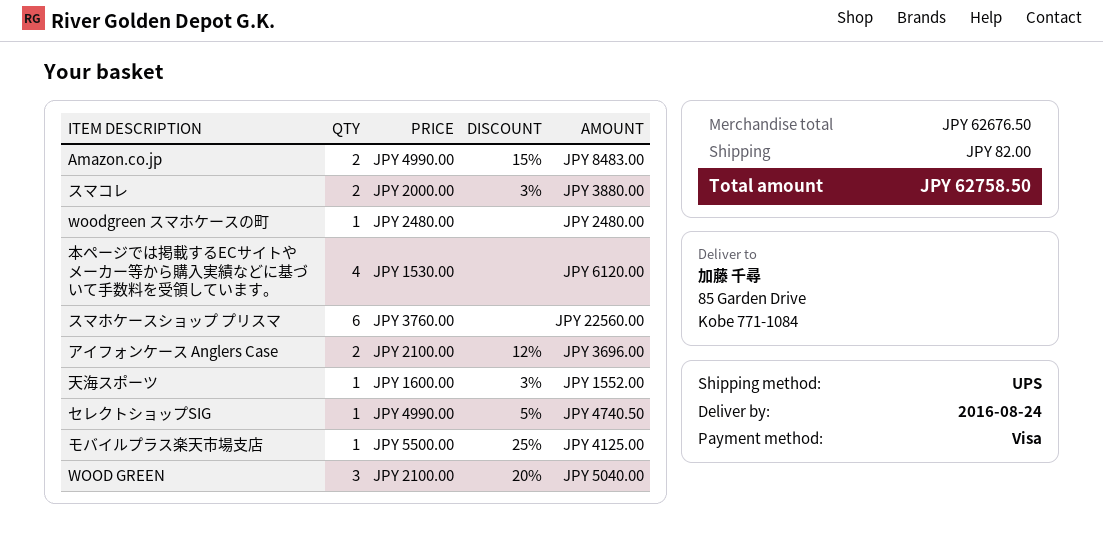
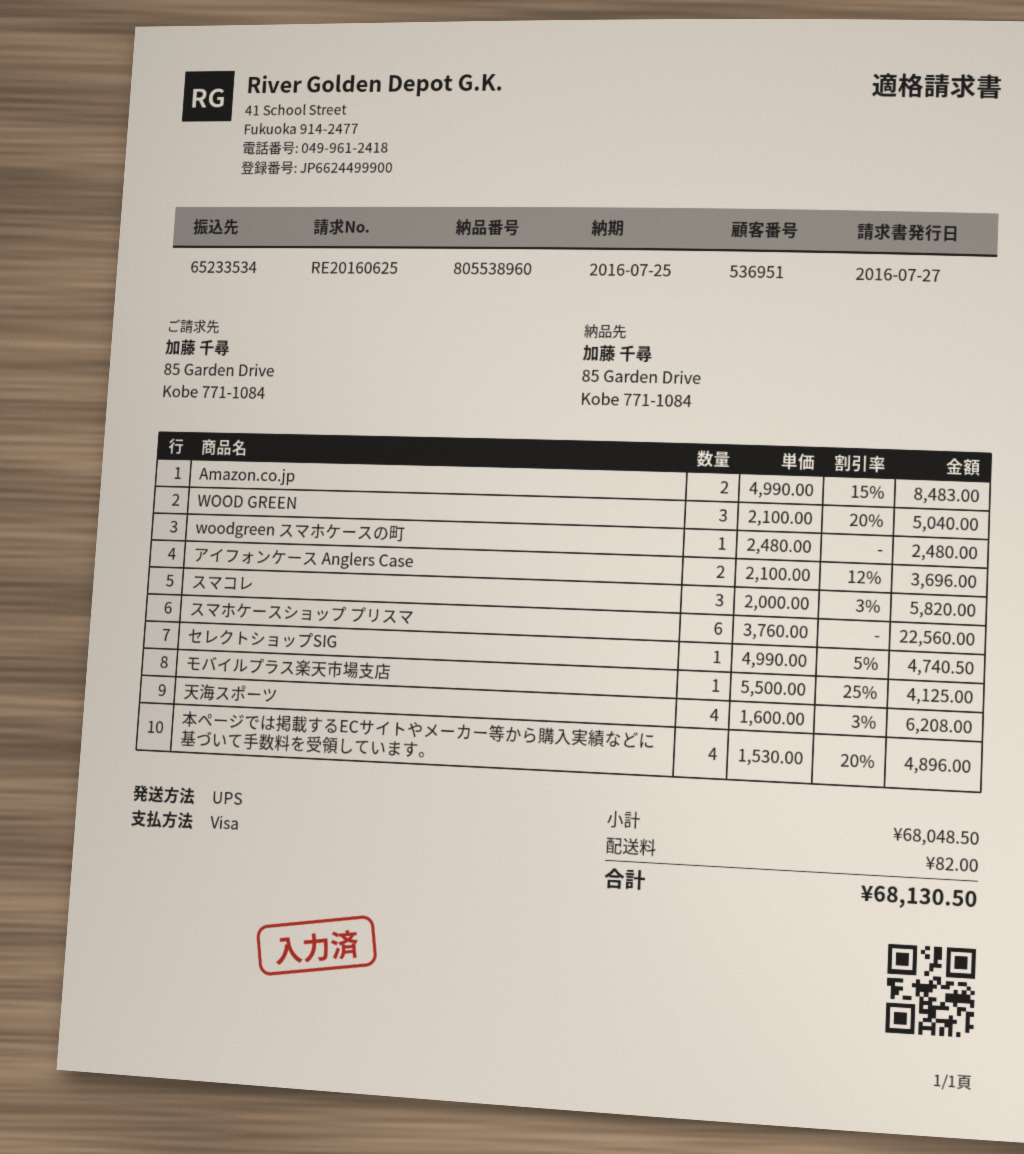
delivery date: 2016-08-24 -> 2016-07-25
スマコレ: 2 x 2000.00 - 3% = 3880.00 -> 3 x 2000.00 - 3% = 5820.00
本ページでは掲載するECサイトやメーカー等から購入実績などに基づいて手数料を受領しています。: 4 x 1530.00 = 6120.00 -> 4 x 1530.00 - 20% = 4896.00
天海スポーツ: 1 x 1600.00 - 3% = 1552.00 -> 4 x 1600.00 - 3% = 6208.00
subtotal: 62676.50 -> 68048.50
total: 62758.50 -> 68130.50

